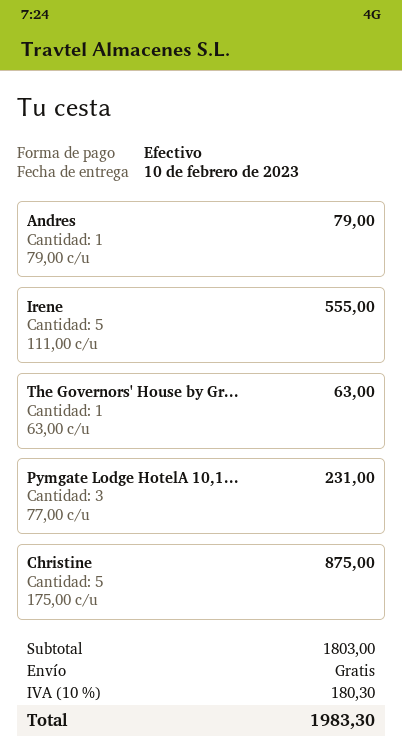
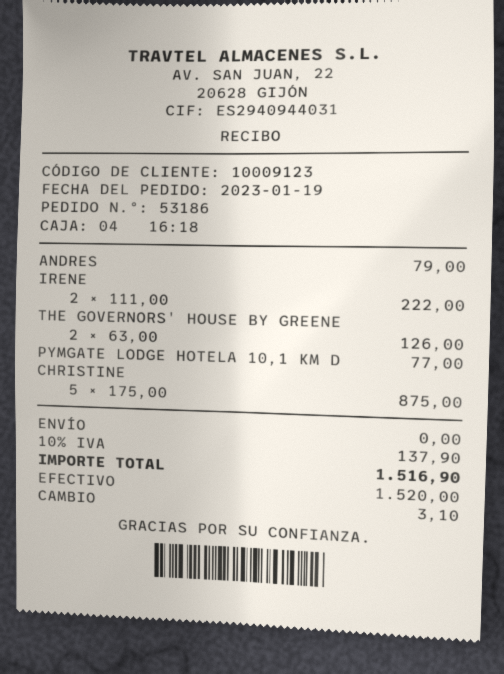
Irene: 5 x 111.00 = 555.00 -> 2 x 111.00 = 222.00
The Governors' House by Gr...: 1 x 63.00 = 63.00 -> 2 x 63.00 = 126.00
Pymgate Lodge HotelA 10,1...: 3 x 77.00 = 231.00 -> 1 x 77.00 = 77.00
tax: 10% = 180.30 -> 10% = 137.90
total: 1983.30 -> 1516.90

